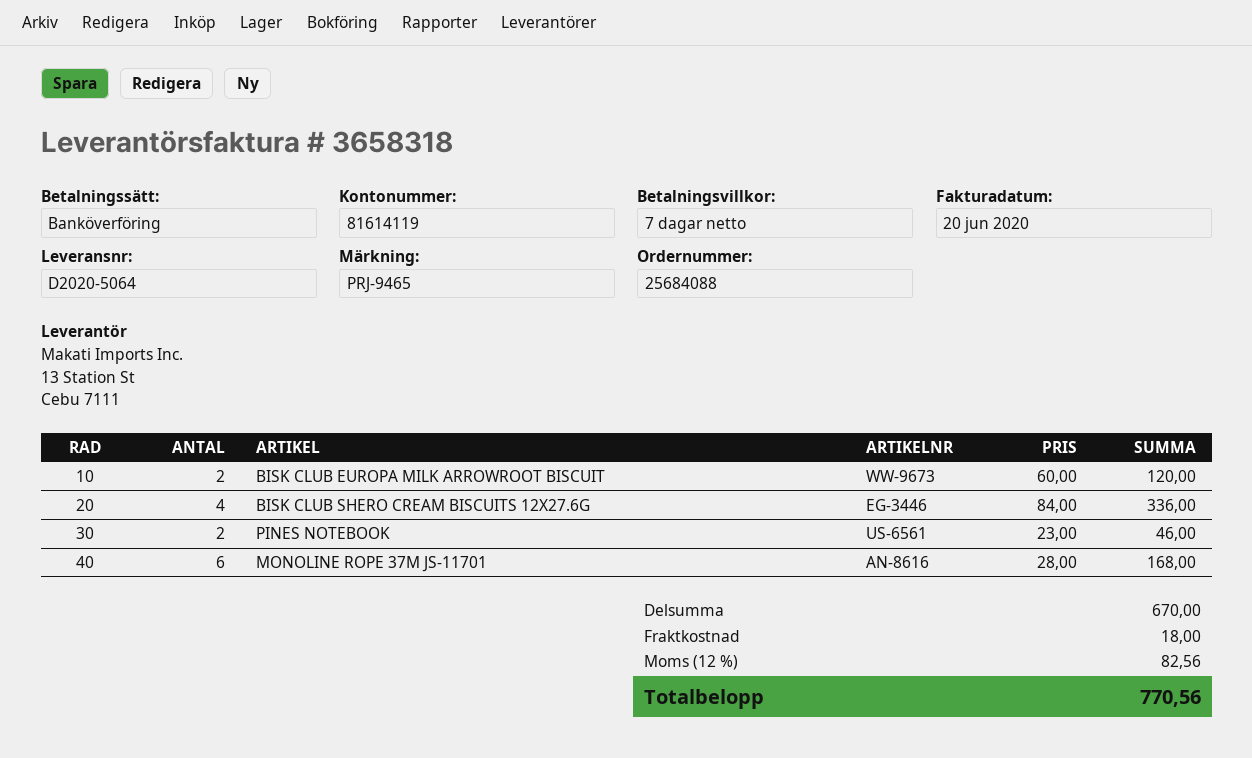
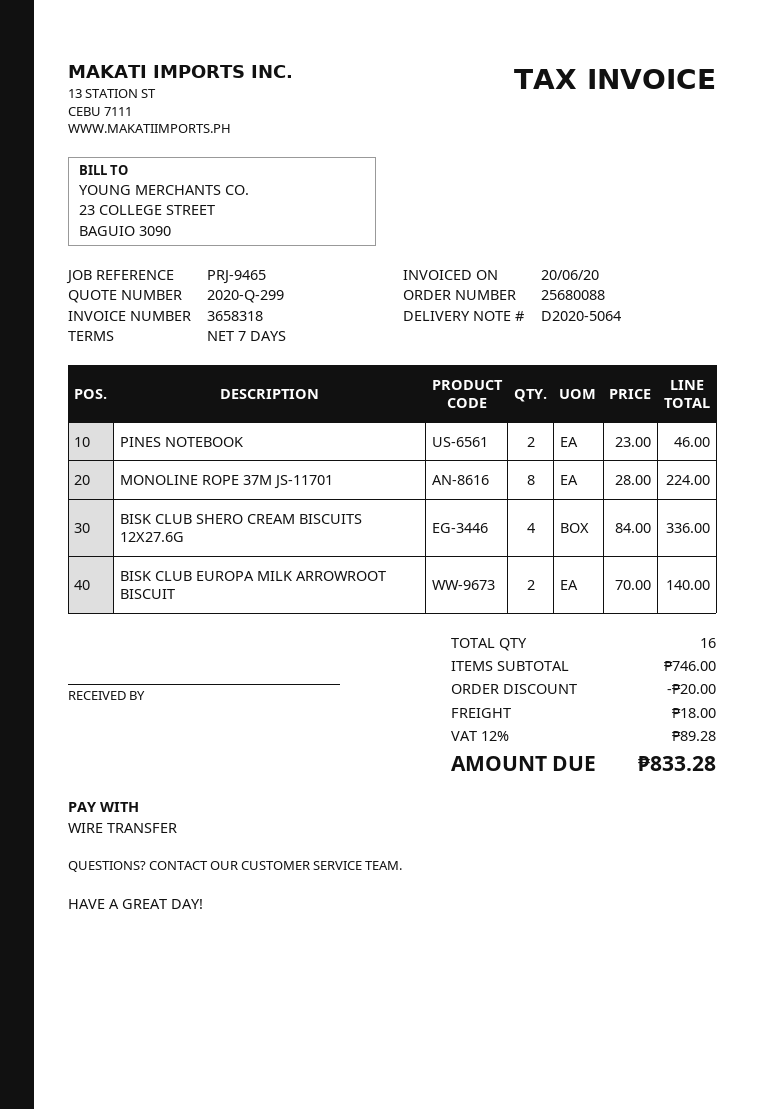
order number: 25684088 -> 25680088
BISK CLUB EUROPA MILK ARROWROOT BISCUIT: 2 x 60.00 = 120.00 -> 2 x 70.00 = 140.00
MONOLINE ROPE 37M JS-11701: 6 x 28.00 = 168.00 -> 8 x 28.00 = 224.00
subtotal: 670.00 -> 746.00
discount: none -> 20.00
tax: 12% = 82.56 -> 12% = 89.28
total: 770.56 -> 833.28

